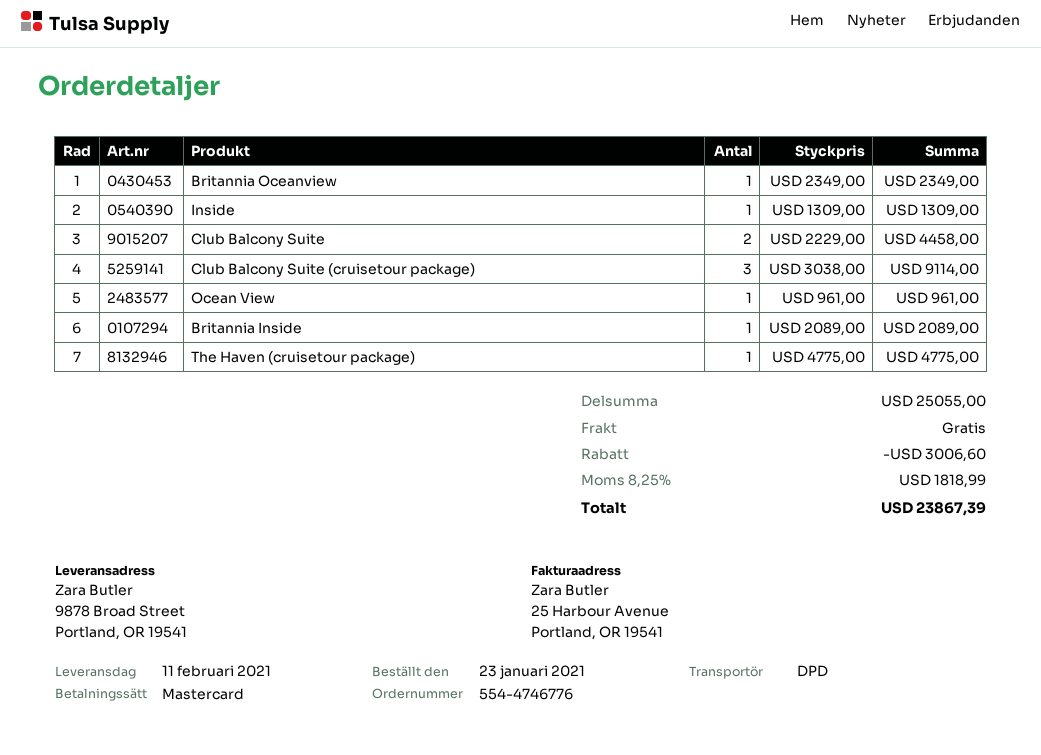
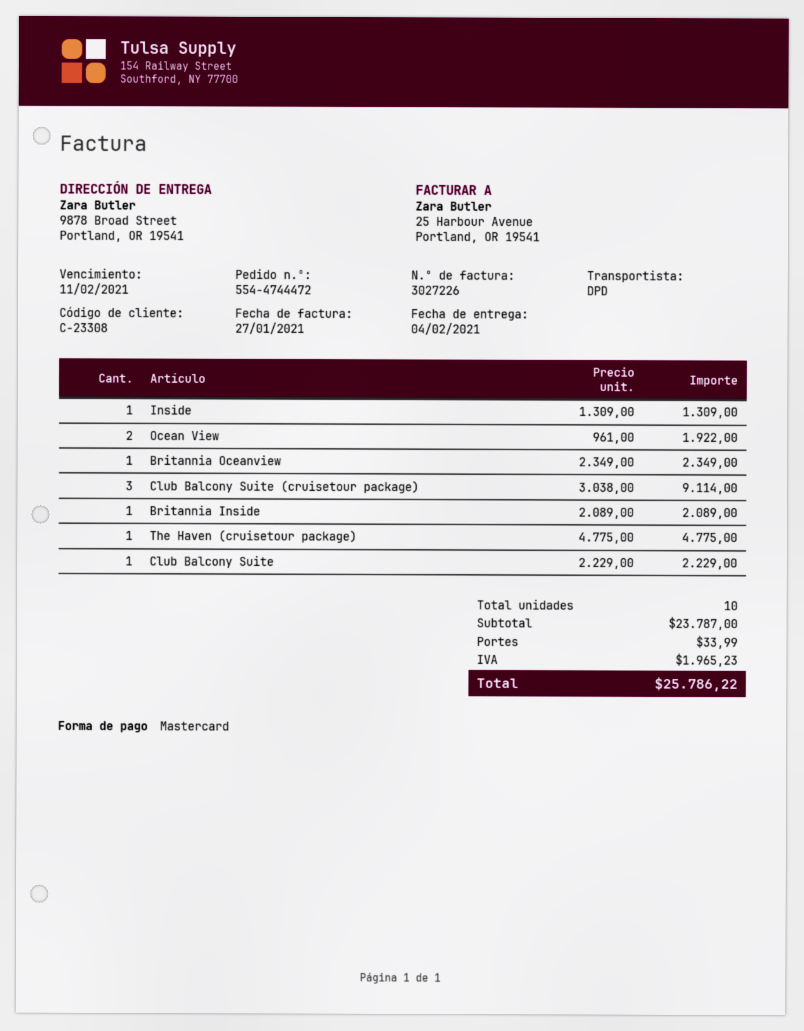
order number: 554-4746776 -> 554-4744472
delivery date: 2021-02-11 -> 2021-02-04
Club Balcony Suite: 2 x 2229.00 = 4458.00 -> 1 x 2229.00 = 2229.00
Ocean View: 1 x 961.00 = 961.00 -> 2 x 961.00 = 1922.00
subtotal: 25055.00 -> 23787.00
discount: 3006.60 -> none
shipping: 0.00 -> 33.99
tax: 1818.99 -> 1965.23
total: 23867.39 -> 25786.22

